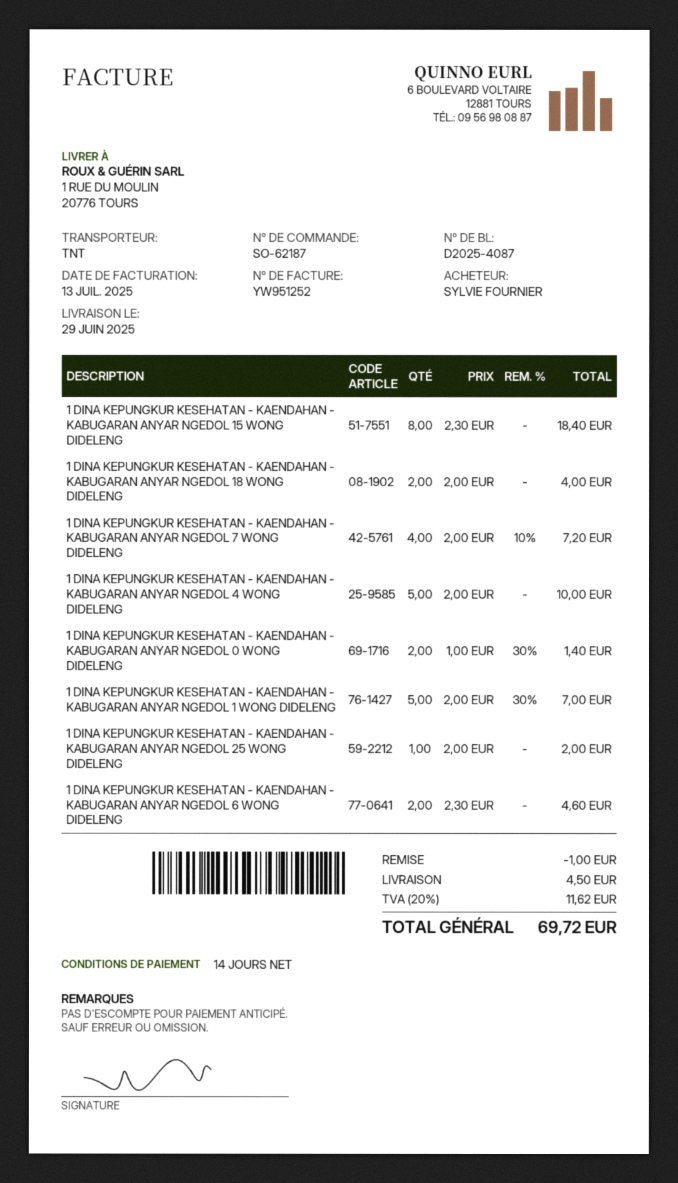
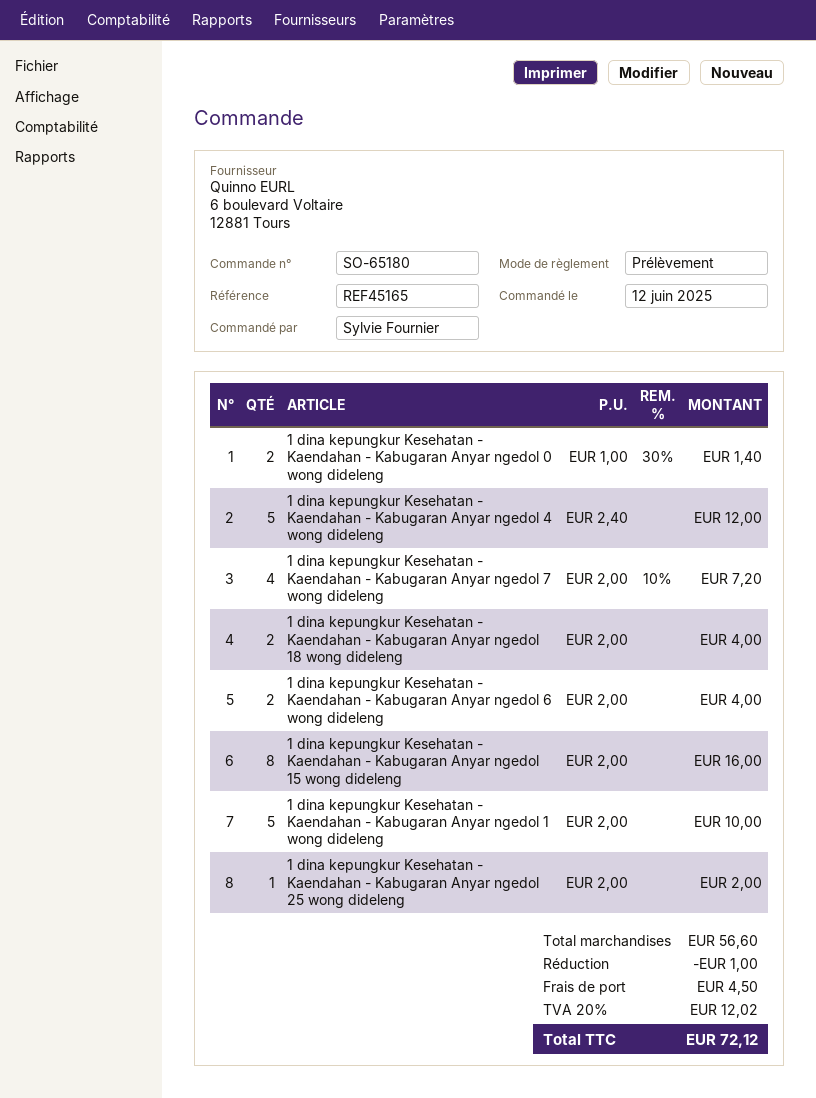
order number: SO-62187 -> SO-65180
1 DINA KEPUNGKUR KESEHATAN - KAENDAHAN - KABUGARAN ANYAR NGEDOL 15 WONG DIDELENG: 8 x 2.30 = 18.40 -> 8 x 2.00 = 16.00
1 DINA KEPUNGKUR KESEHATAN - KAENDAHAN - KABUGARAN ANYAR NGEDOL 4 WONG DIDELENG: 5 x 2.00 = 10.00 -> 5 x 2.40 = 12.00
1 DINA KEPUNGKUR KESEHATAN - KAENDAHAN - KABUGARAN ANYAR NGEDOL 1 WONG DIDELENG: 5 x 2.00 - 30% = 7.00 -> 5 x 2.00 = 10.00
1 DINA KEPUNGKUR KESEHATAN - KAENDAHAN - KABUGARAN ANYAR NGEDOL 6 WONG DIDELENG: 2 x 2.30 = 4.60 -> 2 x 2.00 = 4.00
tax: 20% = 11.62 -> 20% = 12.02
total: 69.72 -> 72.12

